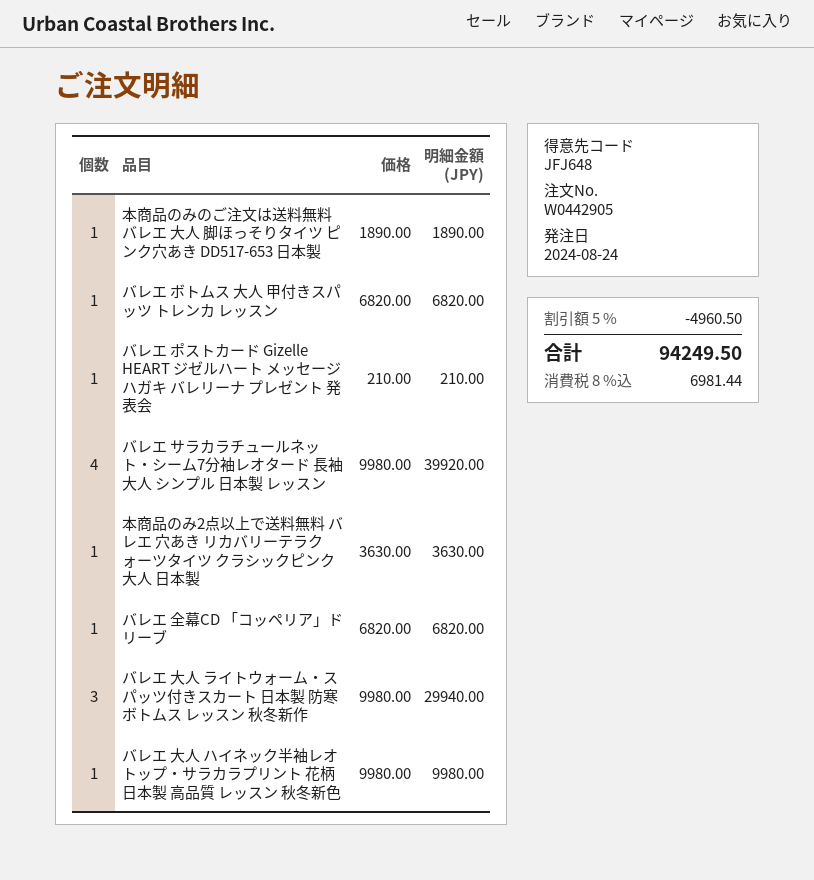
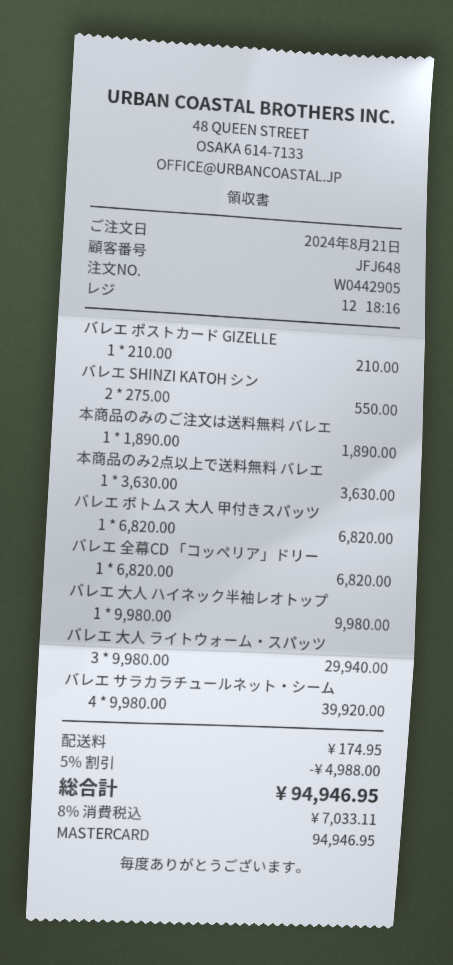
order date: 2024-08-24 -> 2024-08-21
バレエ SHINZI KATOH シン: none -> 2 x 275.00 = 550.00
discount: 5% = 4960.50 -> 5% = 4988.00
shipping: none -> 174.95
tax: 8% = 6981.44 -> 8% = 7033.11
total: 94249.50 -> 94946.95

